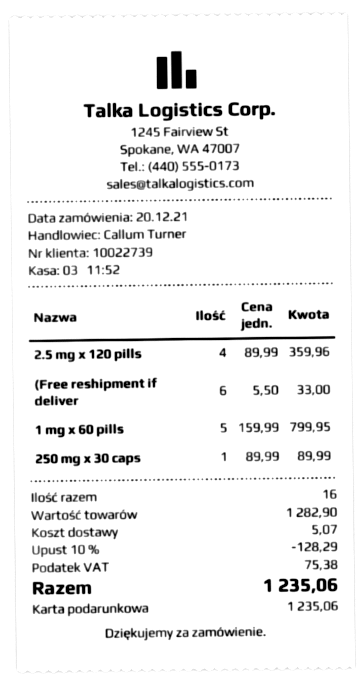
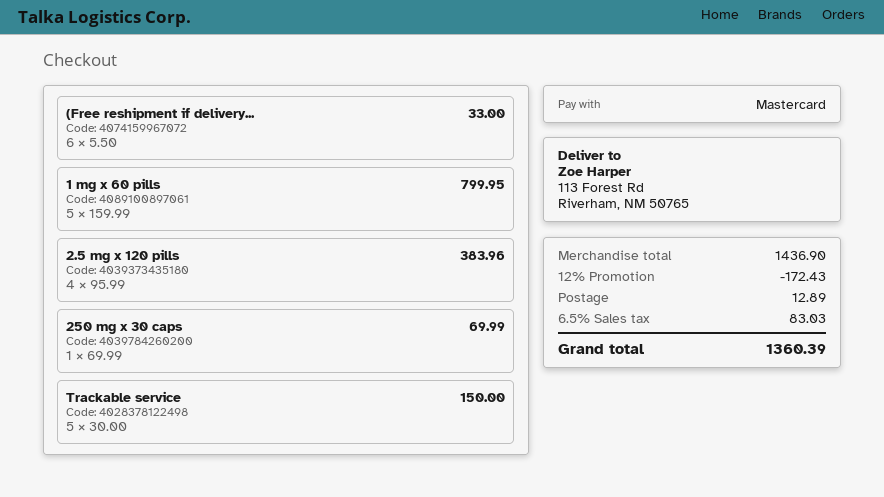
payment method: gift card -> Mastercard
2.5 mg x 120 pills: 4 x 89.99 = 359.96 -> 4 x 95.99 = 383.96
250 mg x 30 caps: 1 x 89.99 = 89.99 -> 1 x 69.99 = 69.99
Trackable service: none -> 5 x 30.00 = 150.00
subtotal: 1282.90 -> 1436.90
discount: 10% = 128.29 -> 12% = 172.43
shipping: 5.07 -> 12.89
tax: 75.38 -> 83.03
total: 1235.06 -> 1360.39

